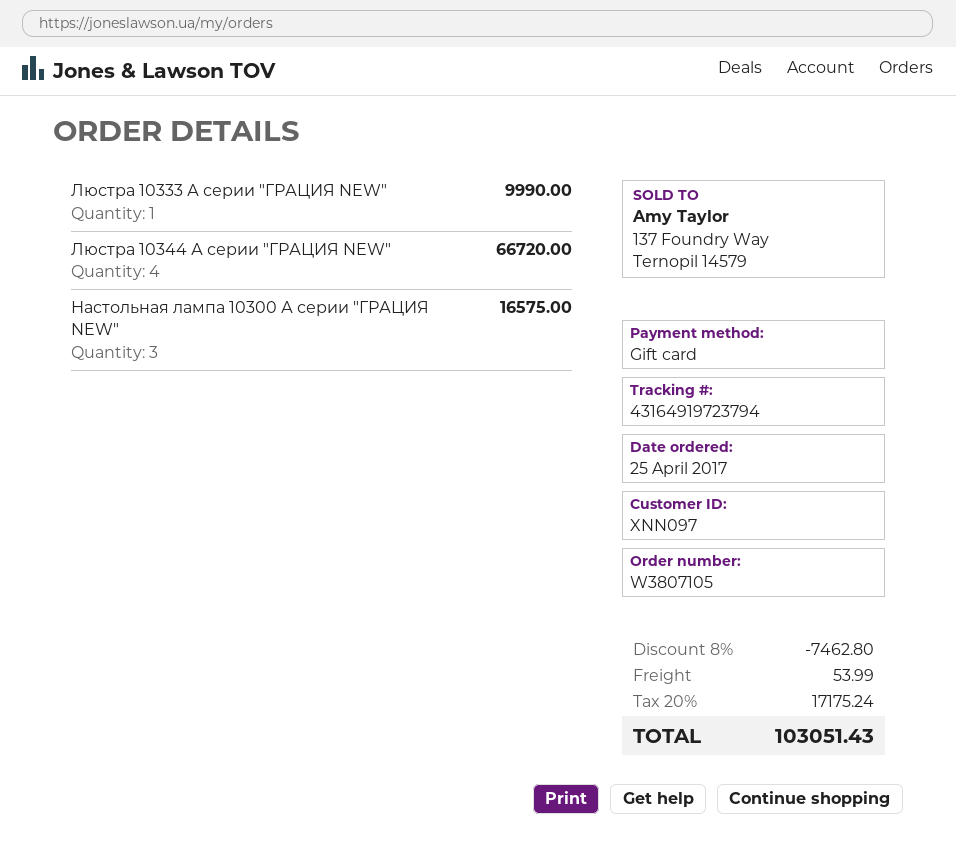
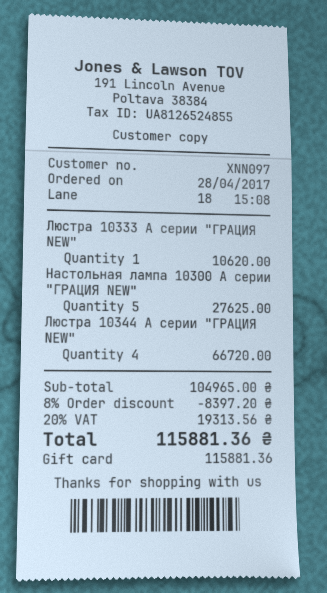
order date: 2017-04-25 -> 2017-04-28
Люстра 10333 А серии "ГРАЦИЯ NEW": 1 for 9990.00 -> 1 for 10620.00
Настольная лампа 10300 А серии "ГРАЦИЯ NEW": 3 for 16575.00 -> 5 for 27625.00
discount: 8% = 7462.80 -> 8% = 8397.20
shipping: 53.99 -> none
tax: 20% = 17175.24 -> 20% = 19313.56
total: 103051.43 -> 115881.36

